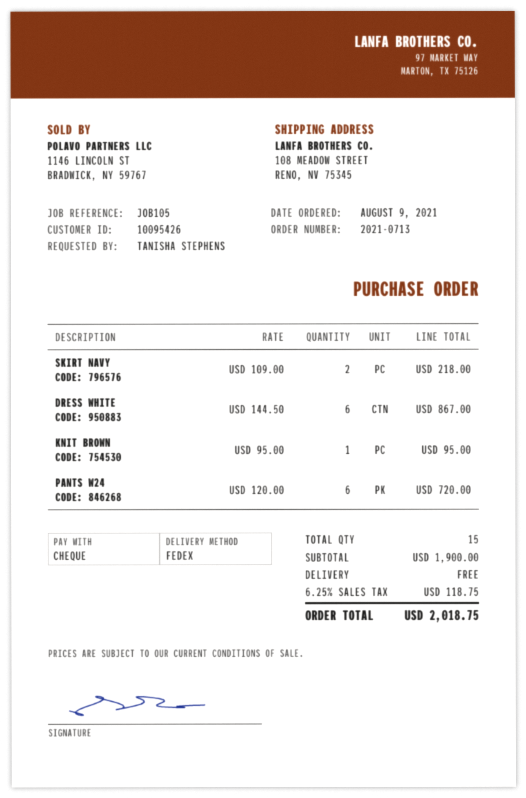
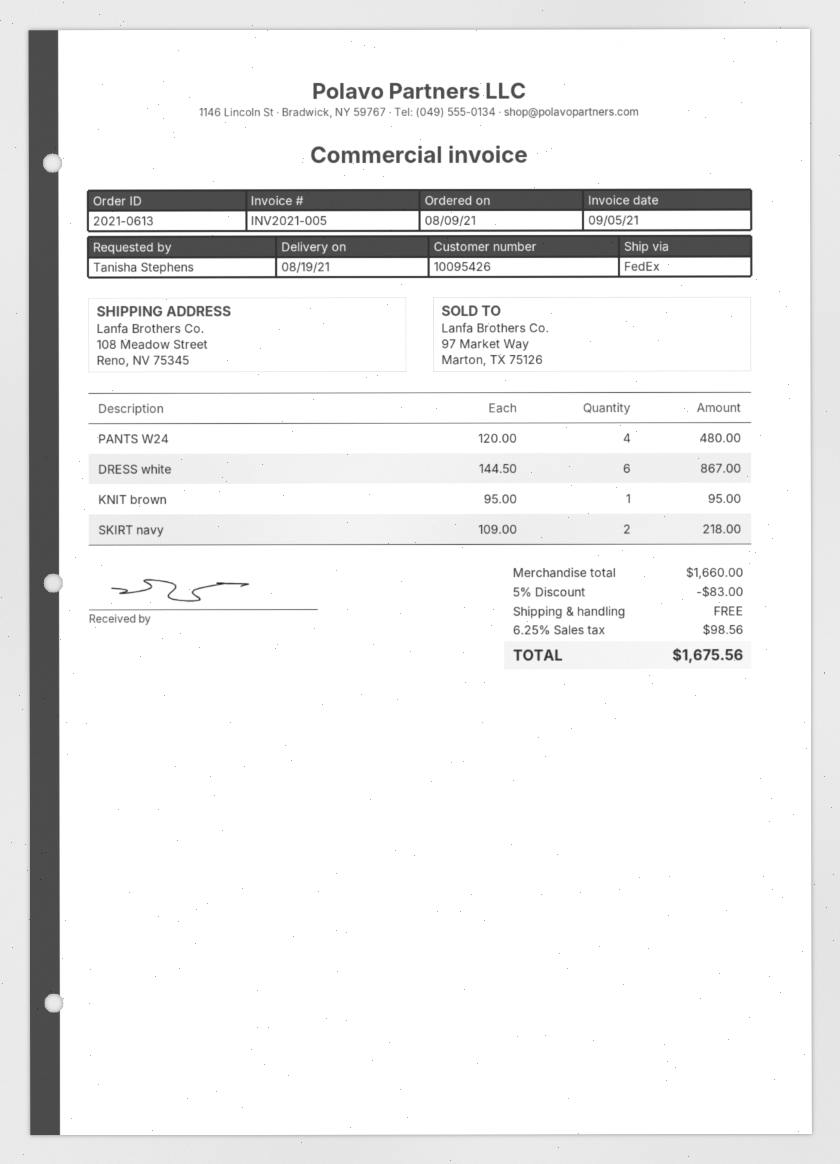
order number: 2021-0713 -> 2021-0613
PANTS W24: 6 x 120.00 = 720.00 -> 4 x 120.00 = 480.00
subtotal: 1900.00 -> 1660.00
discount: none -> 5% = 83.00
tax: 6.25% = 118.75 -> 6.25% = 98.56
total: 2018.75 -> 1675.56

